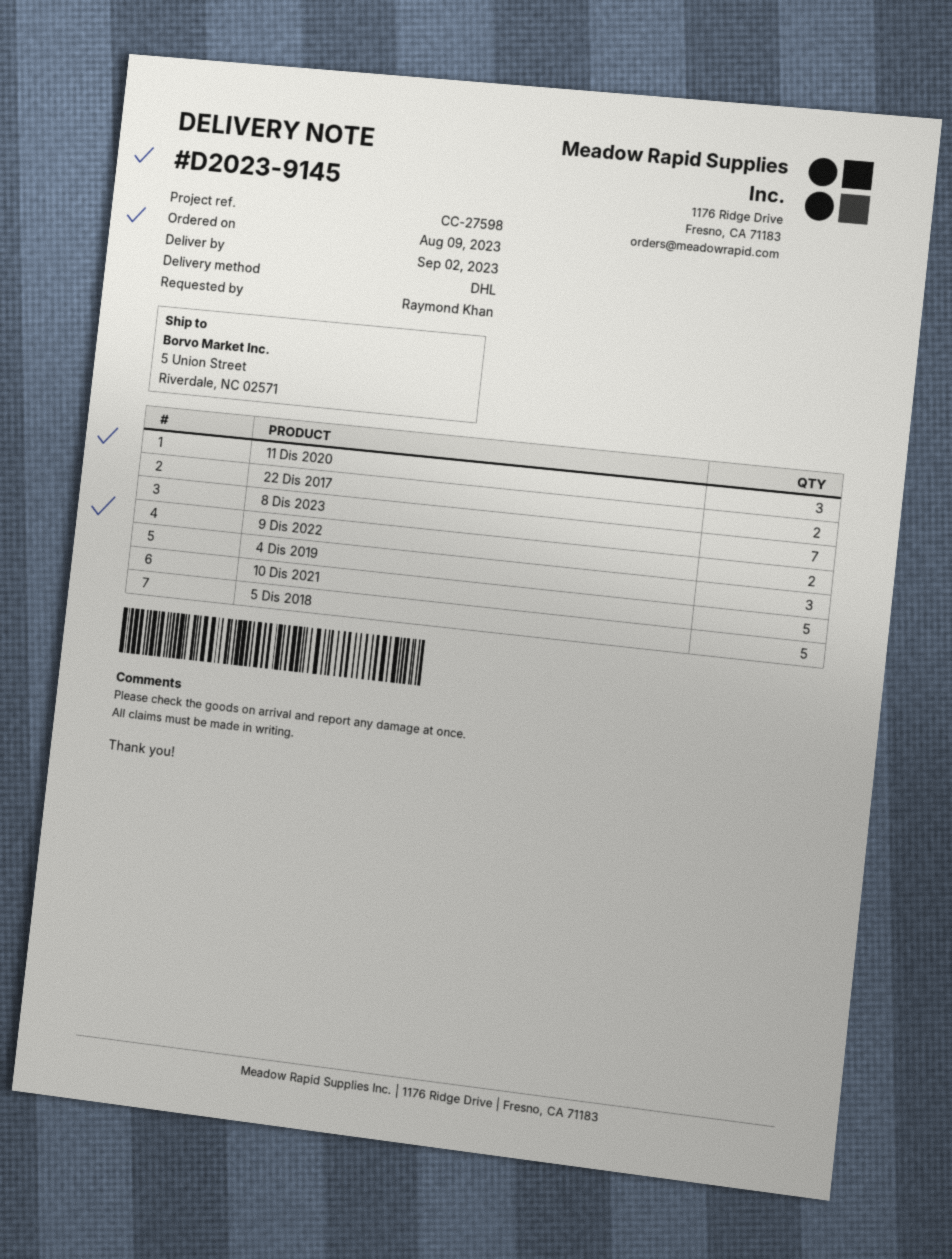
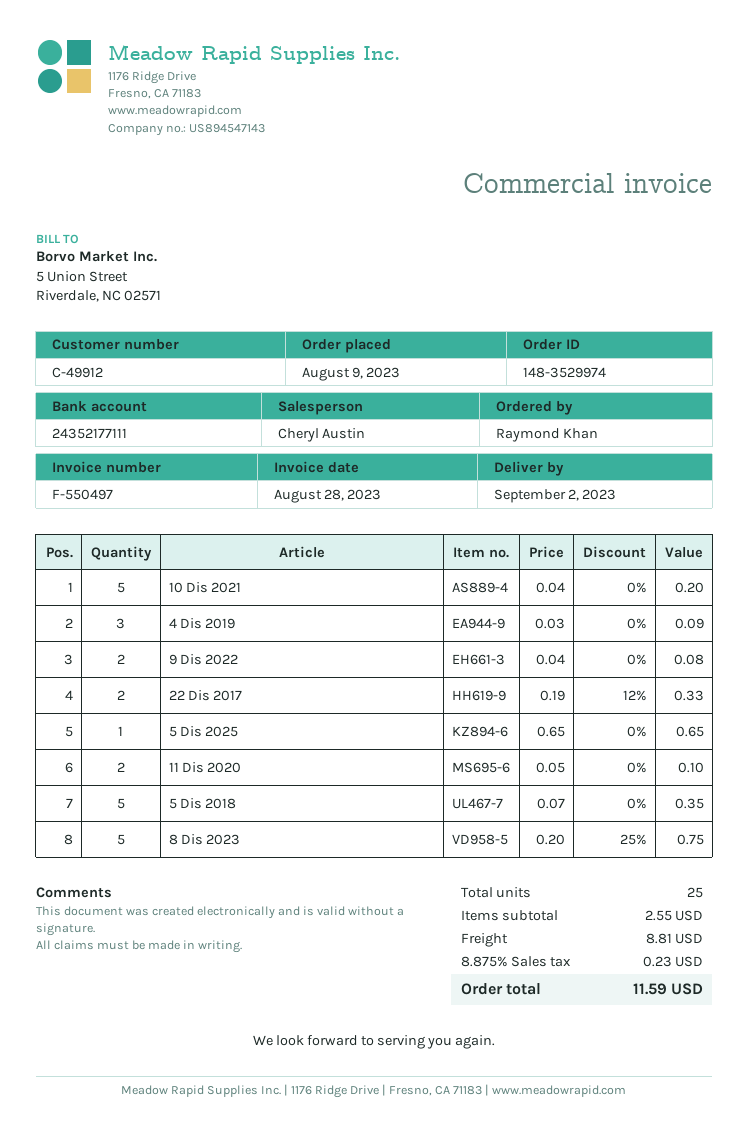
11 Dis 2020: 3 -> 2
8 Dis 2023: 7 -> 5
5 Dis 2025: none -> 1

